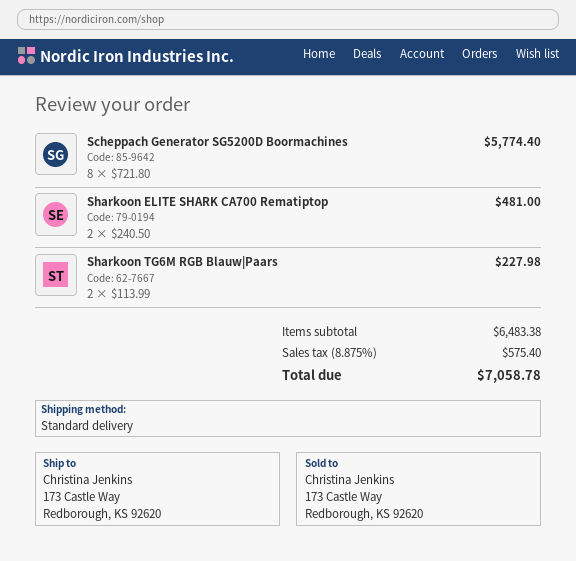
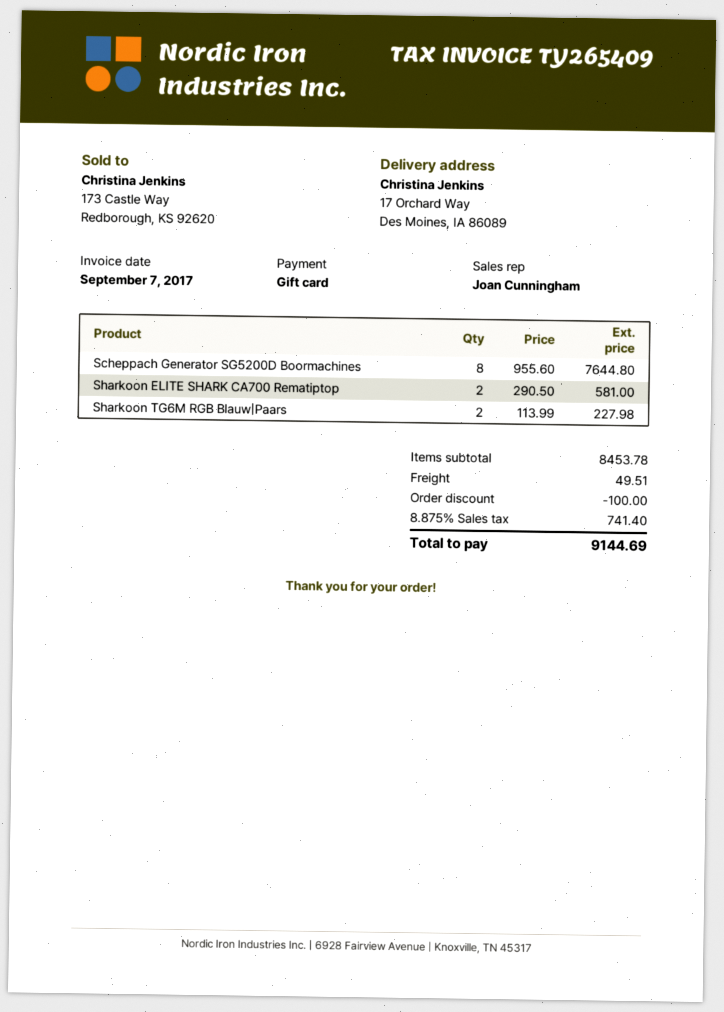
ship to: 173 Castle Way, Redborough, KS 92620 -> 17 Orchard Way, Des Moines, IA 86089
Scheppach Generator SG5200D Boormachines: 8 x 721.80 = 5774.40 -> 8 x 955.60 = 7644.80
Sharkoon ELITE SHARK CA700 Rematiptop: 2 x 240.50 = 481.00 -> 2 x 290.50 = 581.00
subtotal: 6483.38 -> 8453.78
discount: none -> 100.00
shipping: none -> 49.51
tax: 8.875% = 575.40 -> 8.875% = 741.40
total: 7058.78 -> 9144.69

